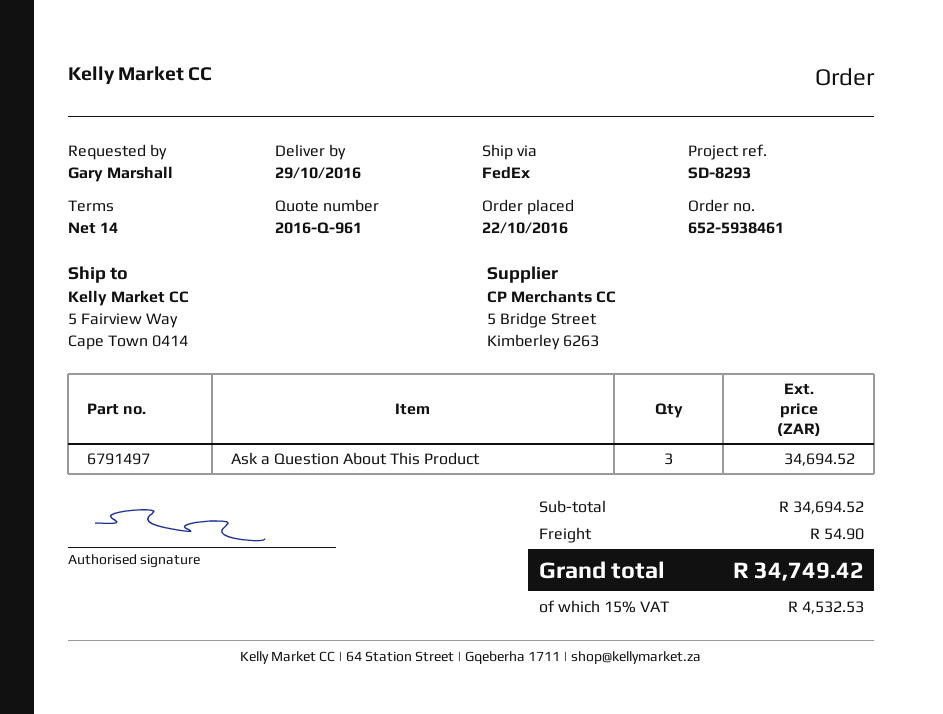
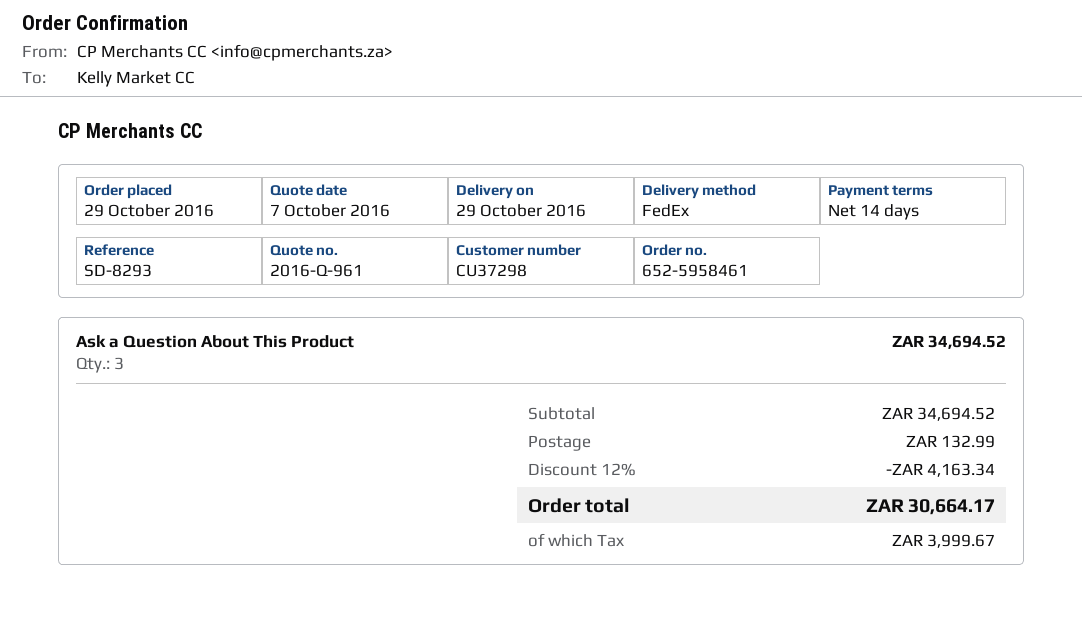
order number: 652-5938461 -> 652-5958461
order date: 2016-10-22 -> 2016-10-29
discount: none -> 12% = 4163.34
shipping: 54.90 -> 132.99
tax: 4532.53 -> 3999.67
total: 34749.42 -> 30664.17

